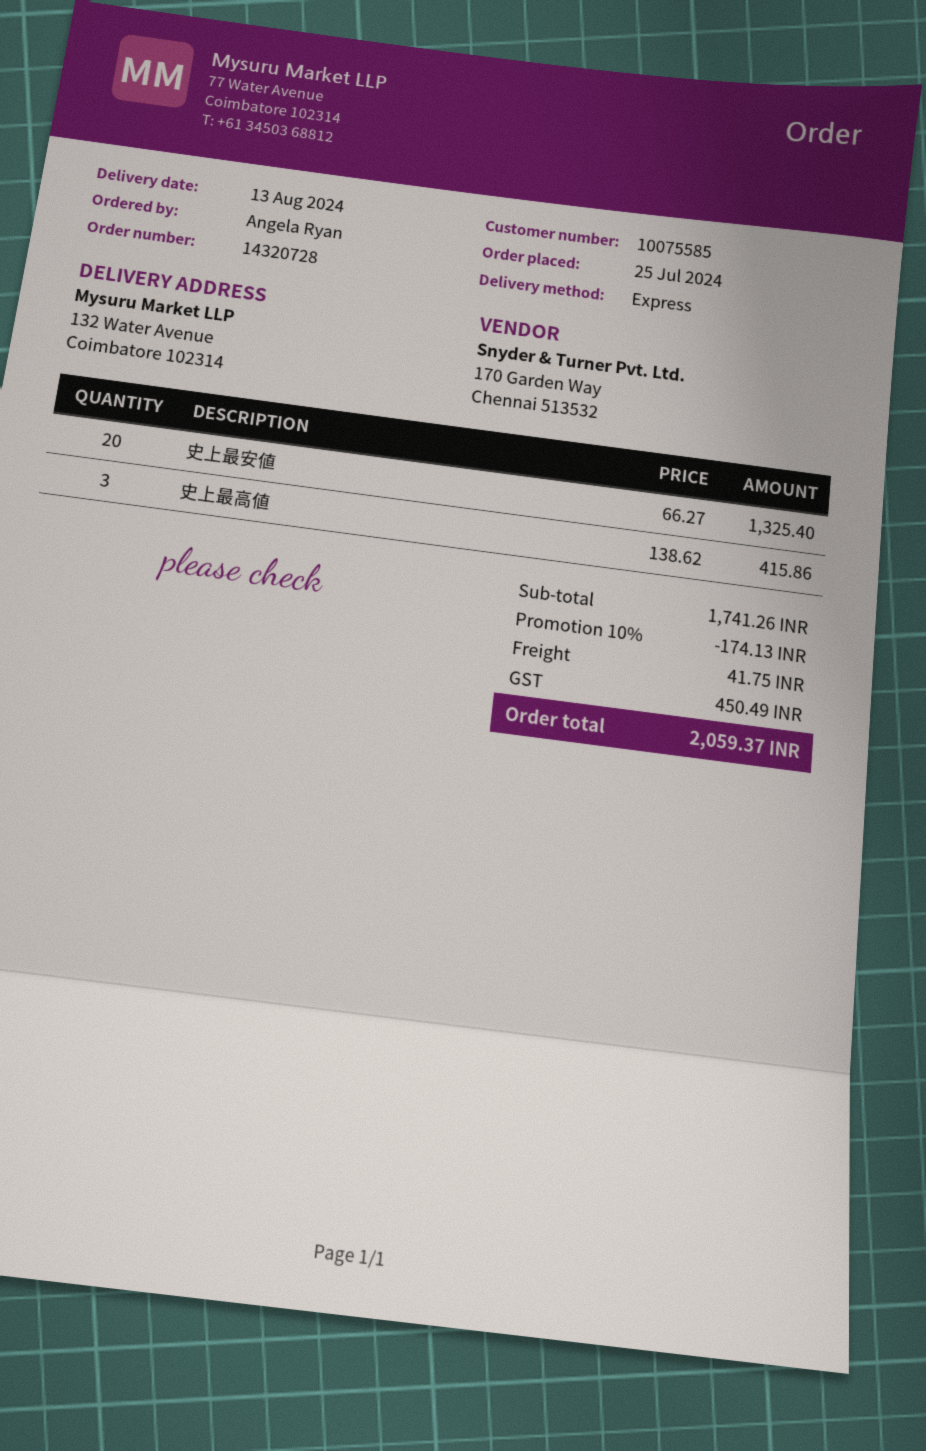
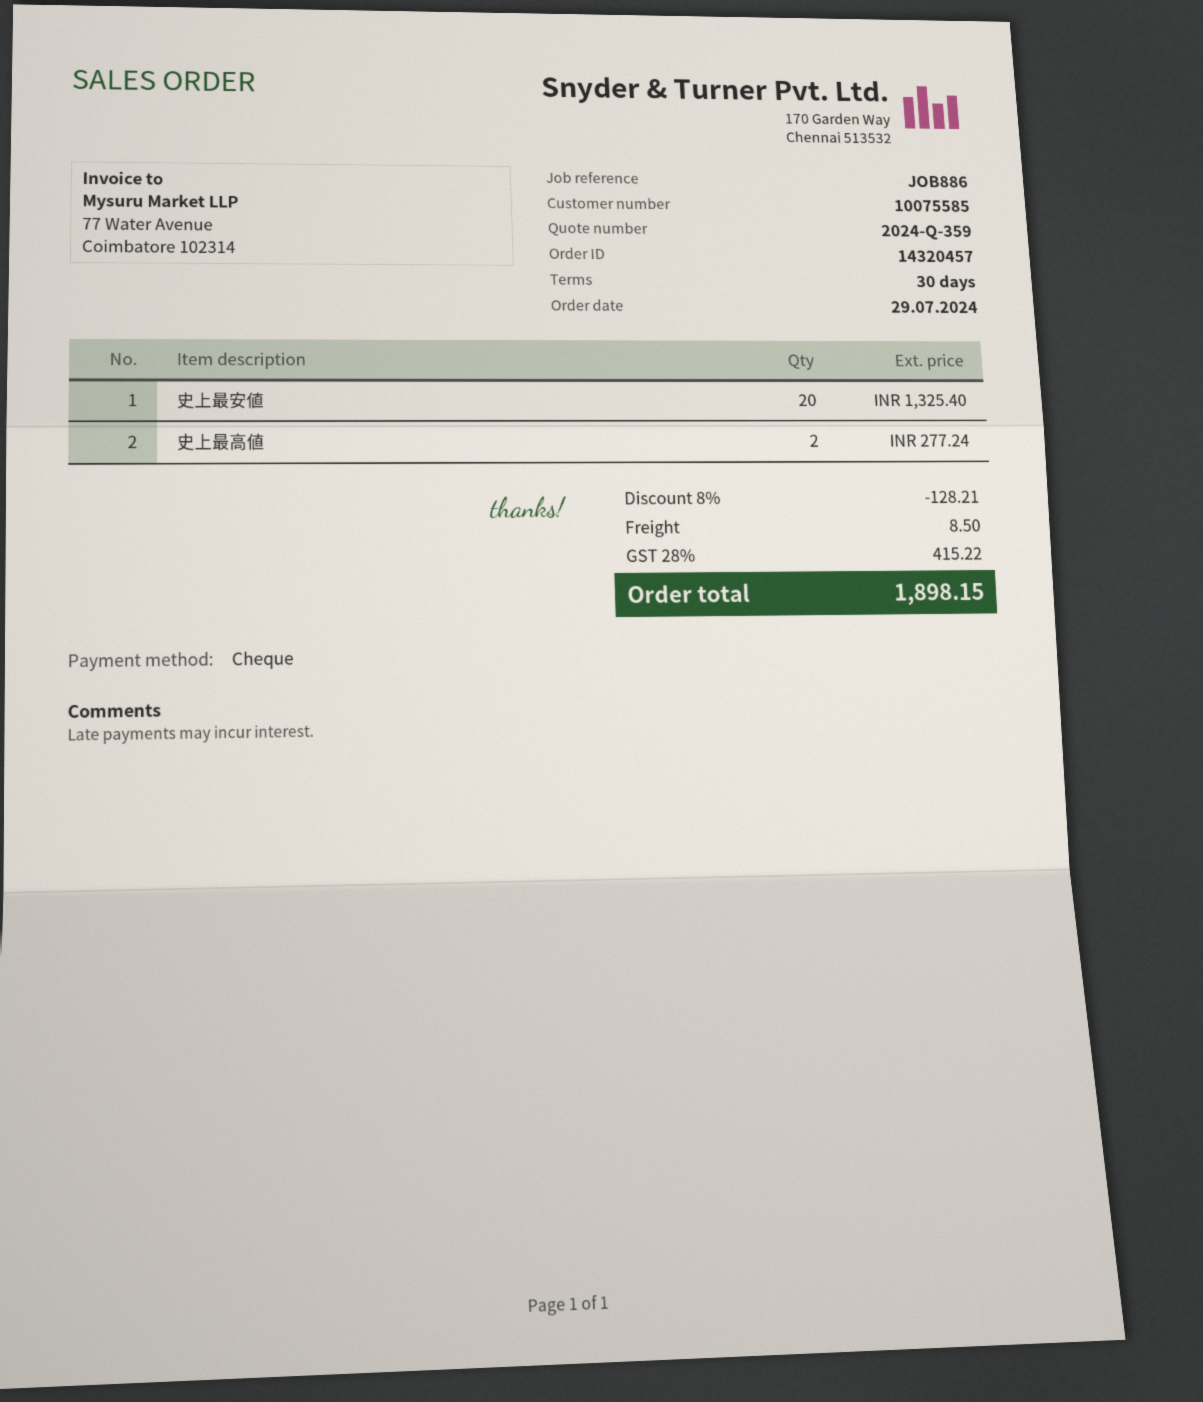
order number: 14320728 -> 14320457
order date: 2024-07-25 -> 2024-07-29
史上最高値: 3 for 415.86 -> 2 for 277.24
discount: 10% = 174.13 -> 8% = 128.21
shipping: 41.75 -> 8.50
tax: 450.49 -> 415.22
total: 2059.37 -> 1898.15

